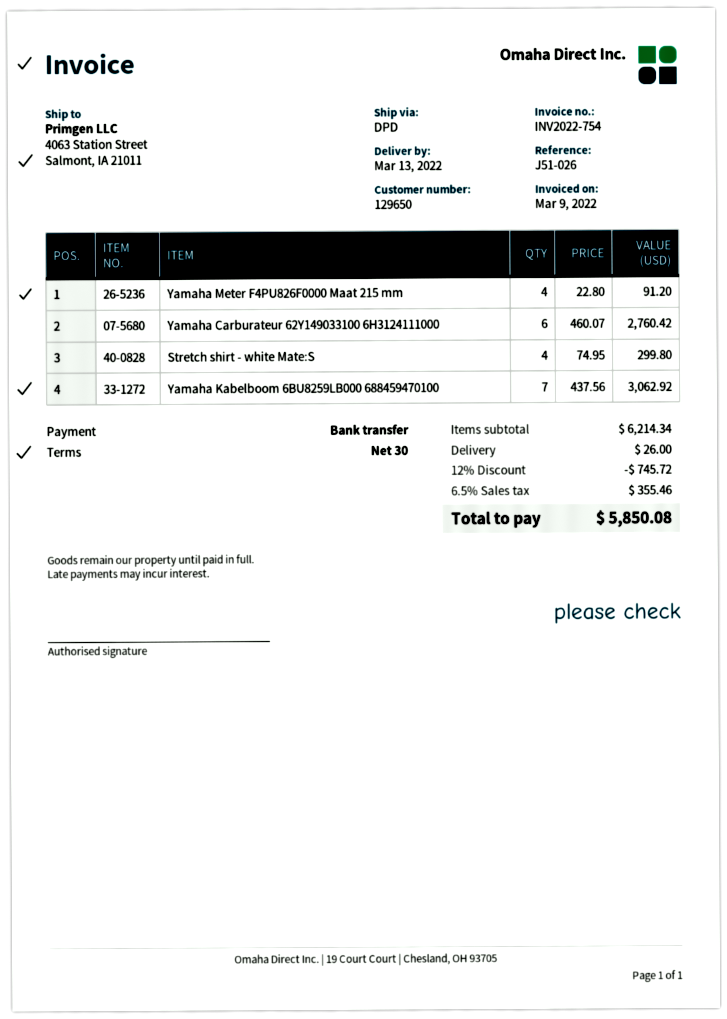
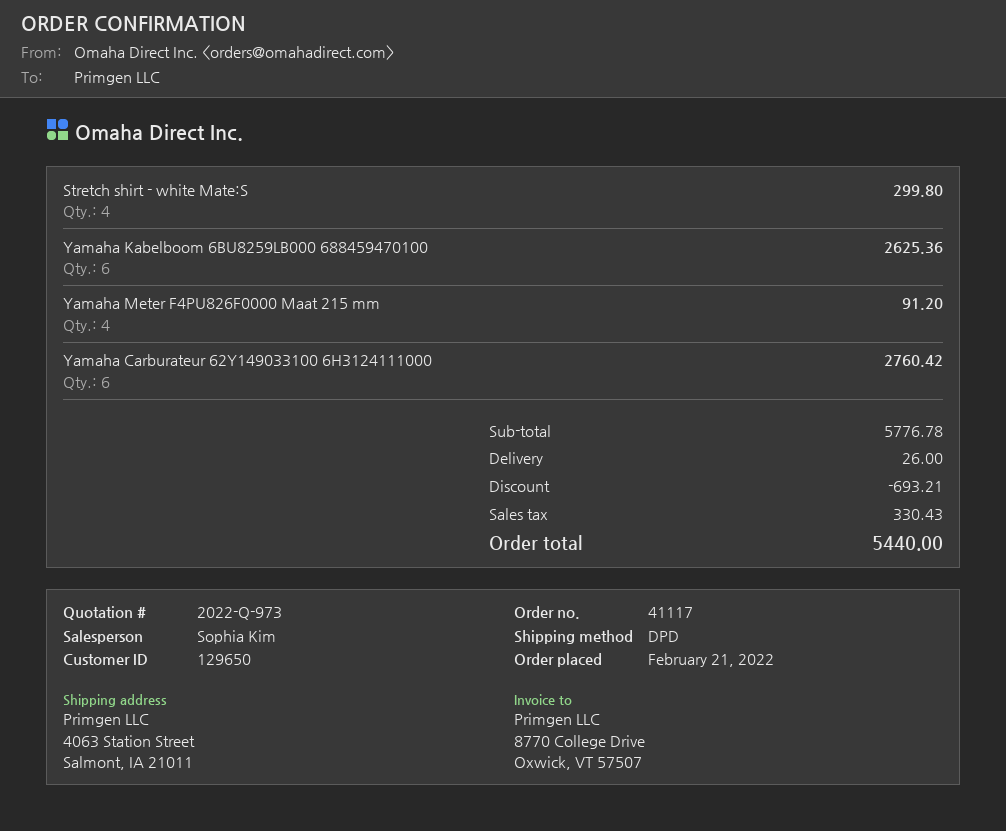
Yamaha Kabelboom 6BU8259LB000 688459470100: 7 for 3062.92 -> 6 for 2625.36
subtotal: 6214.34 -> 5776.78
discount: 745.72 -> 693.21
tax: 355.46 -> 330.43
total: 5850.08 -> 5440.00

